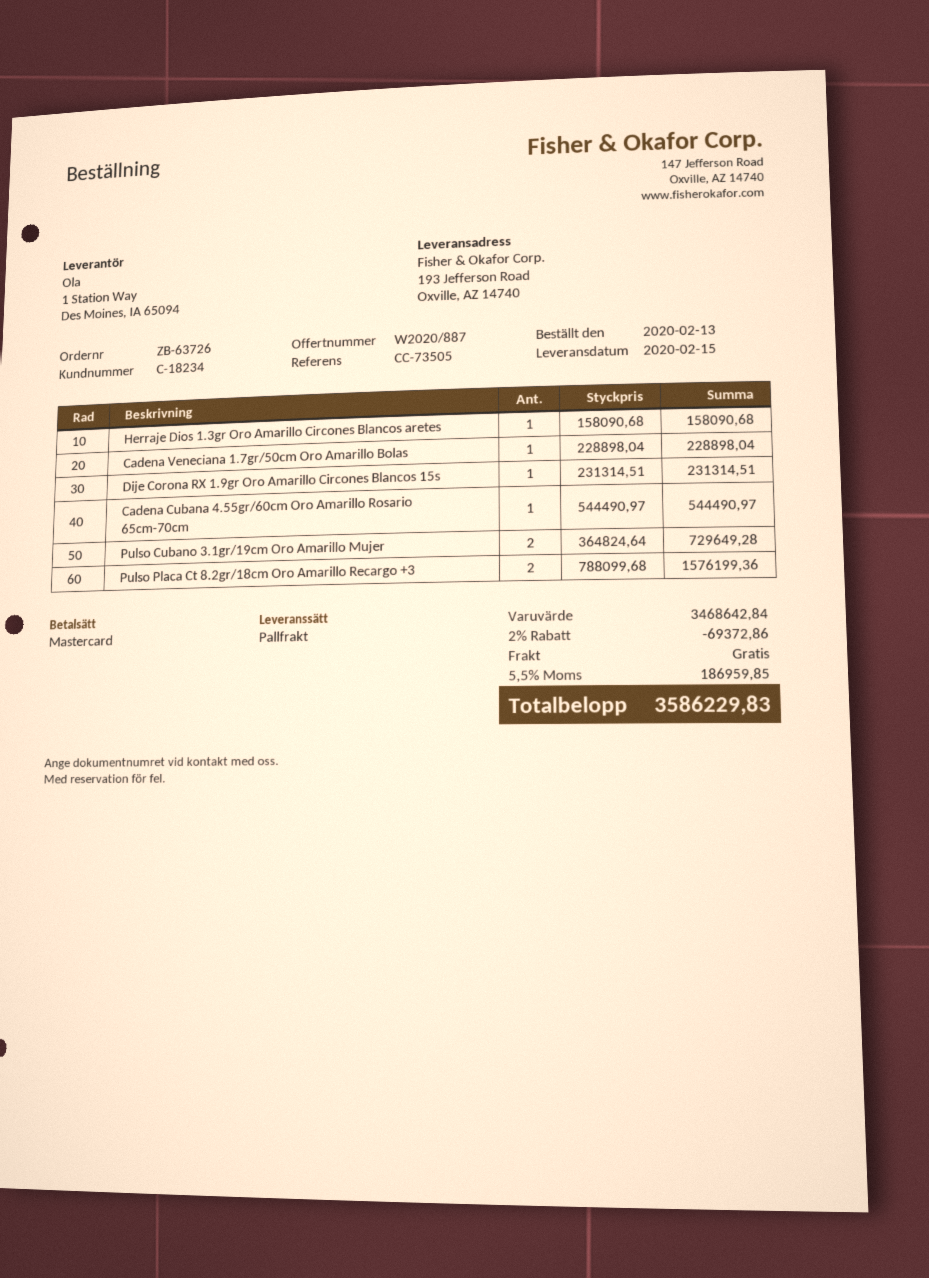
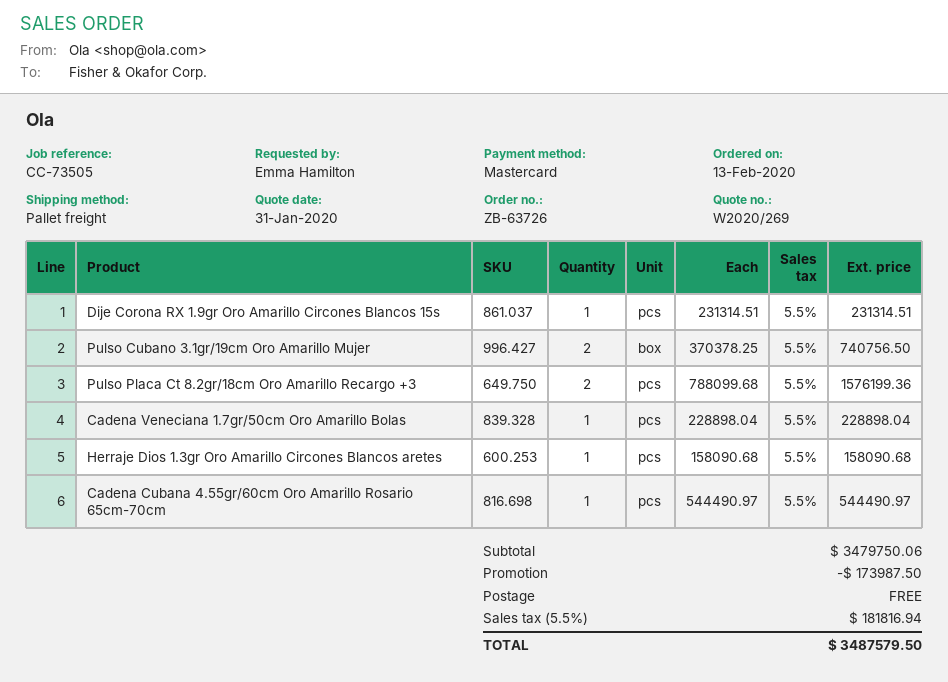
quote number: W2020/887 -> W2020/269
Pulso Cubano 3.1gr/19cm Oro Amarillo Mujer: 2 x 364824.64 = 729649.28 -> 2 x 370378.25 = 740756.50
subtotal: 3468642.84 -> 3479750.06
discount: 69372.86 -> 173987.50
tax: 5.5% = 186959.85 -> 5.5% = 181816.94
total: 3586229.83 -> 3487579.50

